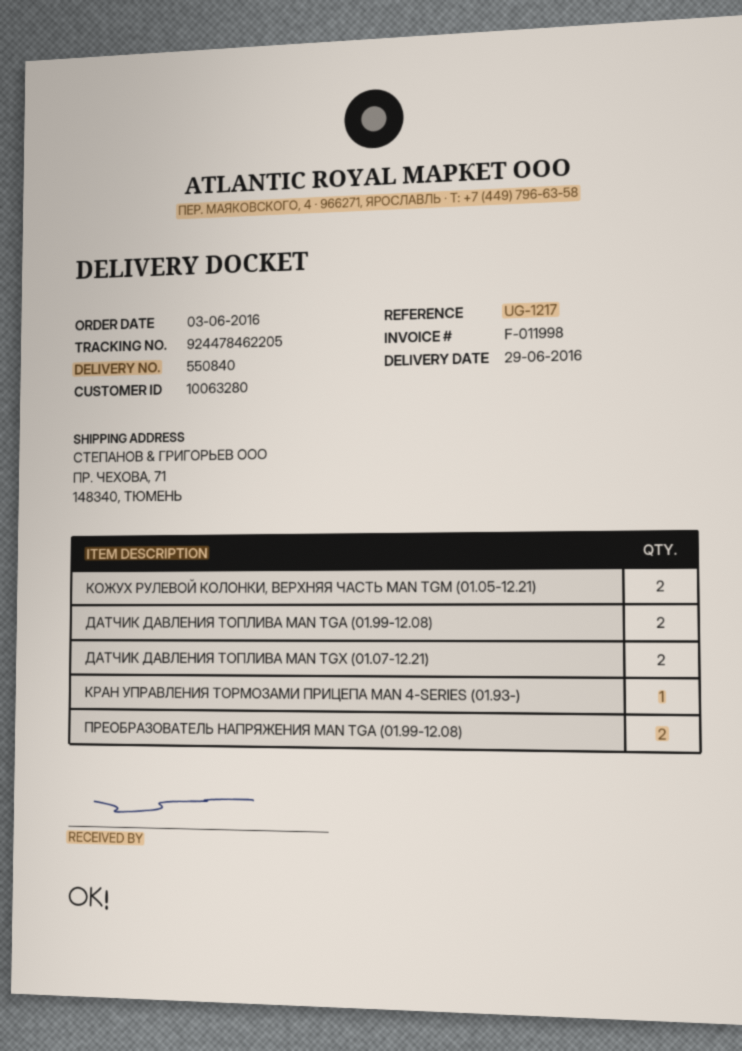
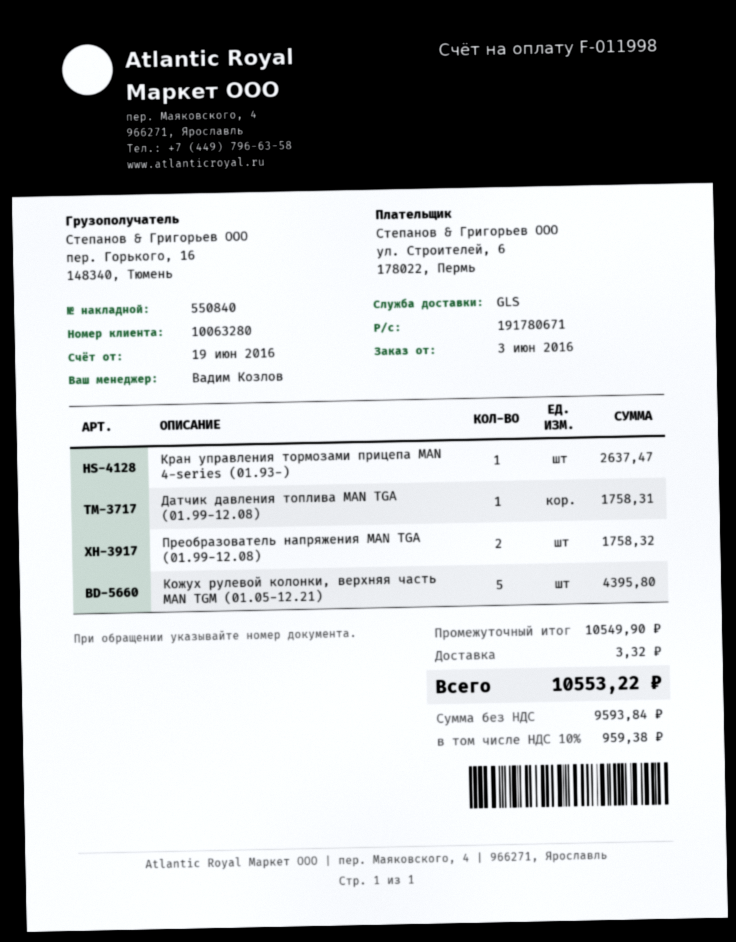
ship to: ПР. ЧЕХОВА, 71, 148340, ТЮМЕНЬ -> пер. Горького, 16, 148340, Тюмень
КОЖУХ РУЛЕВОЙ КОЛОНКИ, ВЕРХНЯЯ ЧАСТЬ MAN TGM (01.05-12.21): 2 -> 5
ДАТЧИК ДАВЛЕНИЯ ТОПЛИВА MAN TGA (01.99-12.08): 2 -> 1
ДАТЧИК ДАВЛЕНИЯ ТОПЛИВА MAN TGX (01.07-12.21): 2 -> none

